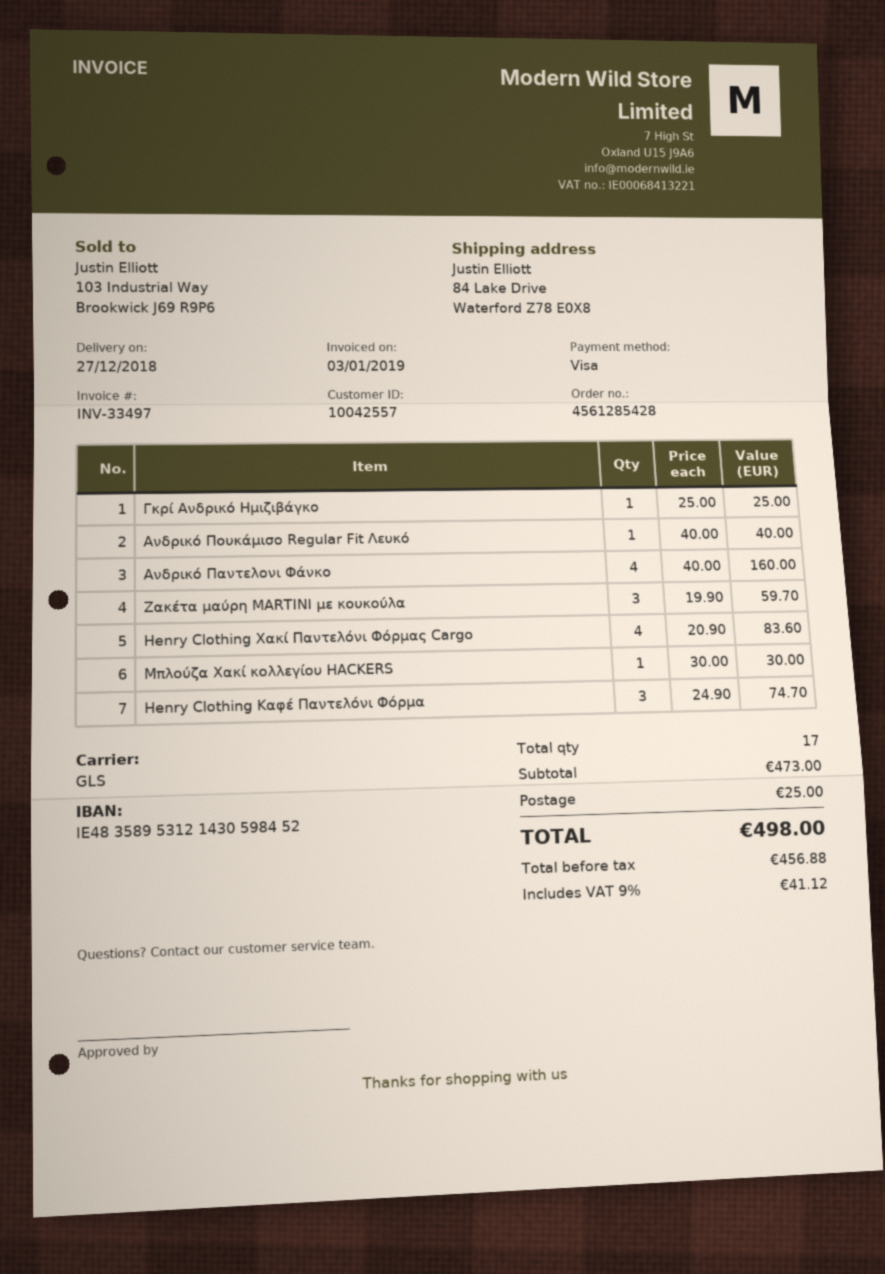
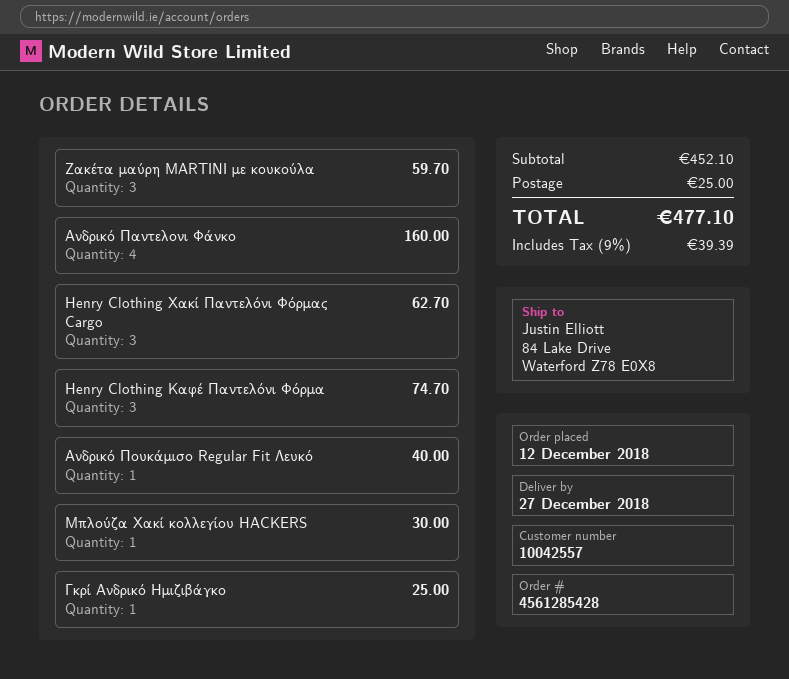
Henry Clothing Χακί Παντελόνι Φόρμας Cargo: 4 for 83.60 -> 3 for 62.70
subtotal: 473.00 -> 452.10
tax: 9% = 41.12 -> 9% = 39.39
total: 498.00 -> 477.10

